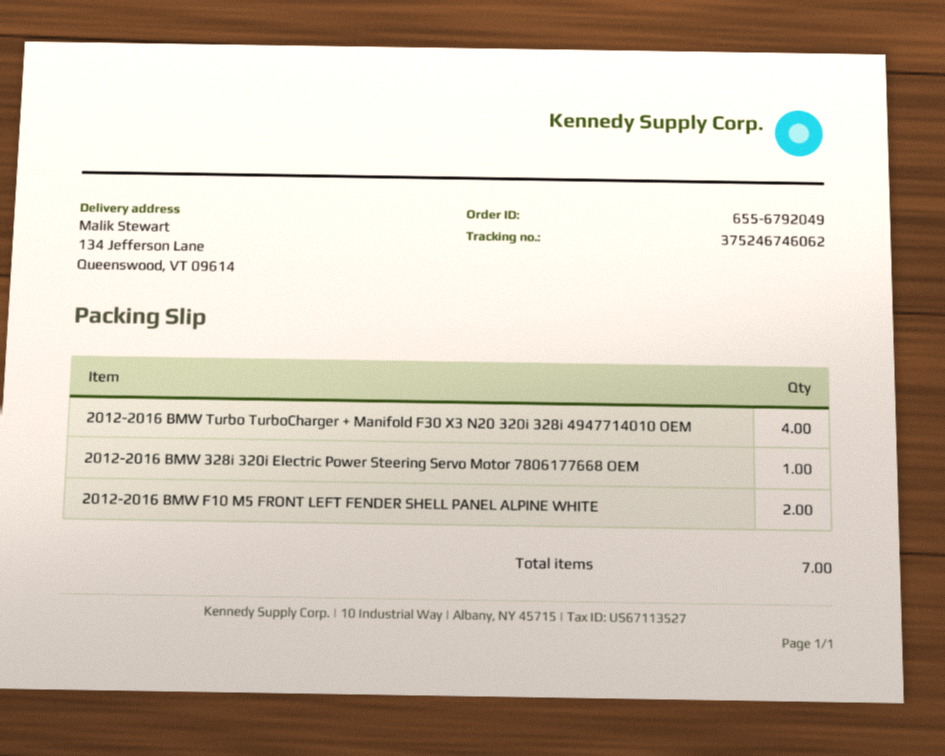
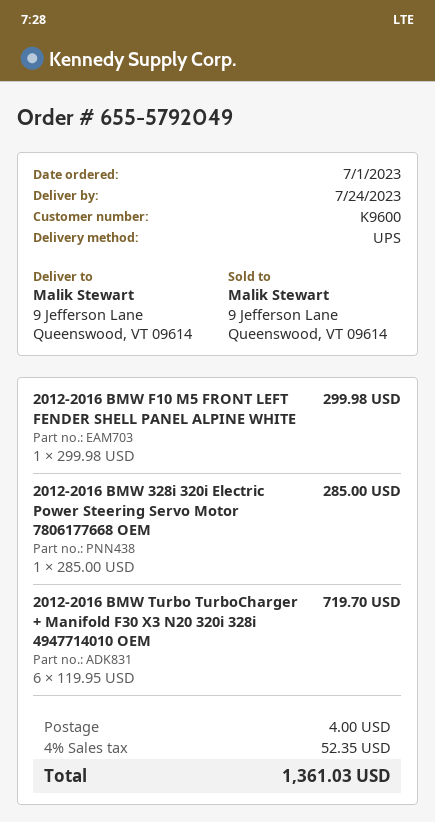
order number: 655-6792049 -> 655-5792049
ship to: 134 Jefferson Lane, Queenswood, VT 09614 -> 9 Jefferson Lane, Queenswood, VT 09614
2012-2016 BMW Turbo TurboCharger + Manifold F30 X3 N20 320i 328i 4947714010 OEM: 4 -> 6
2012-2016 BMW F10 M5 FRONT LEFT FENDER SHELL PANEL ALPINE WHITE: 2 -> 1

